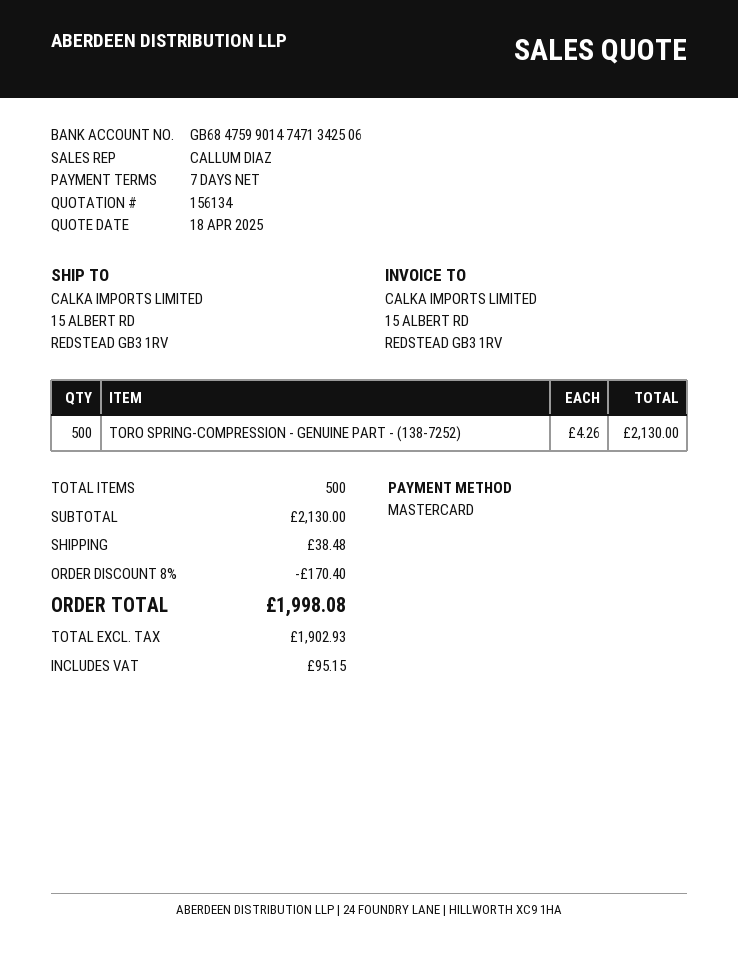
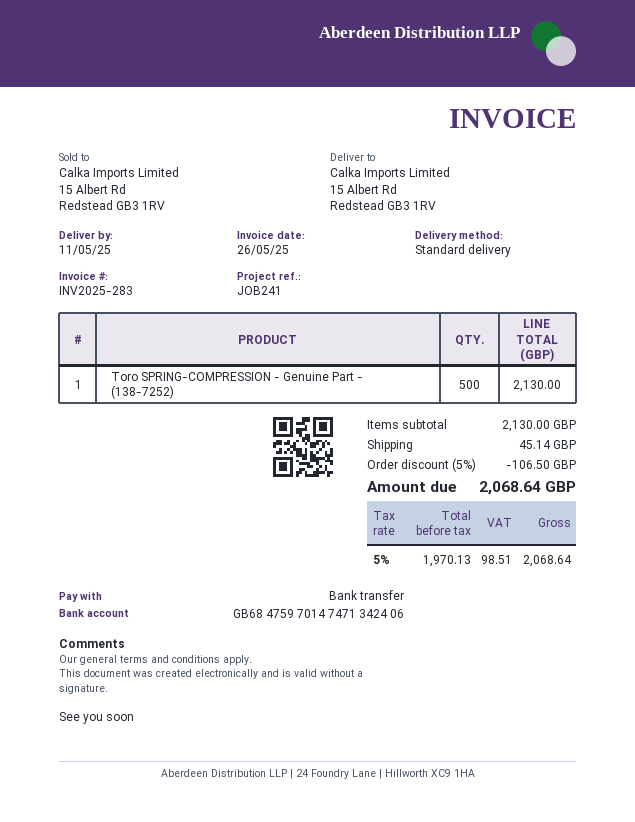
payment method: Mastercard -> bank transfer
bank account: GB68475990147471342506 -> GB68475970147471342406
discount: 8% = 170.40 -> 5% = 106.50
shipping: 38.48 -> 45.14
net: 1902.93 -> 1970.13
tax: 95.15 -> 98.51
total: 1998.08 -> 2068.64

